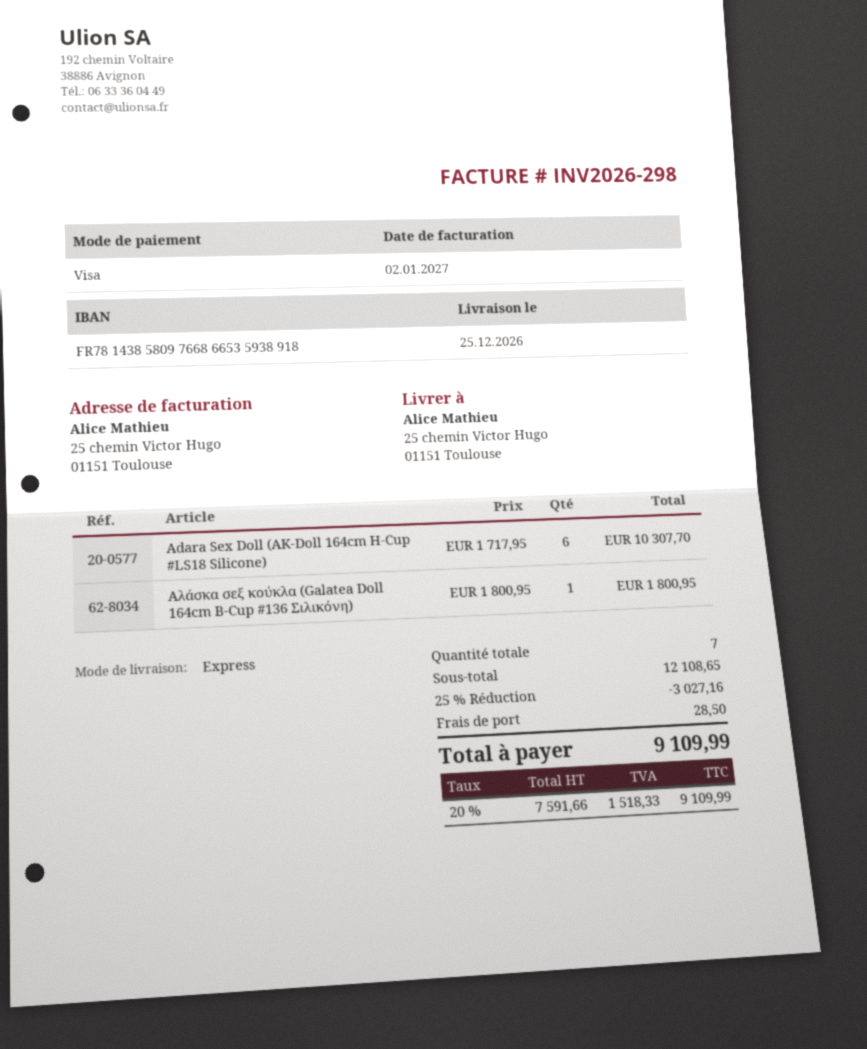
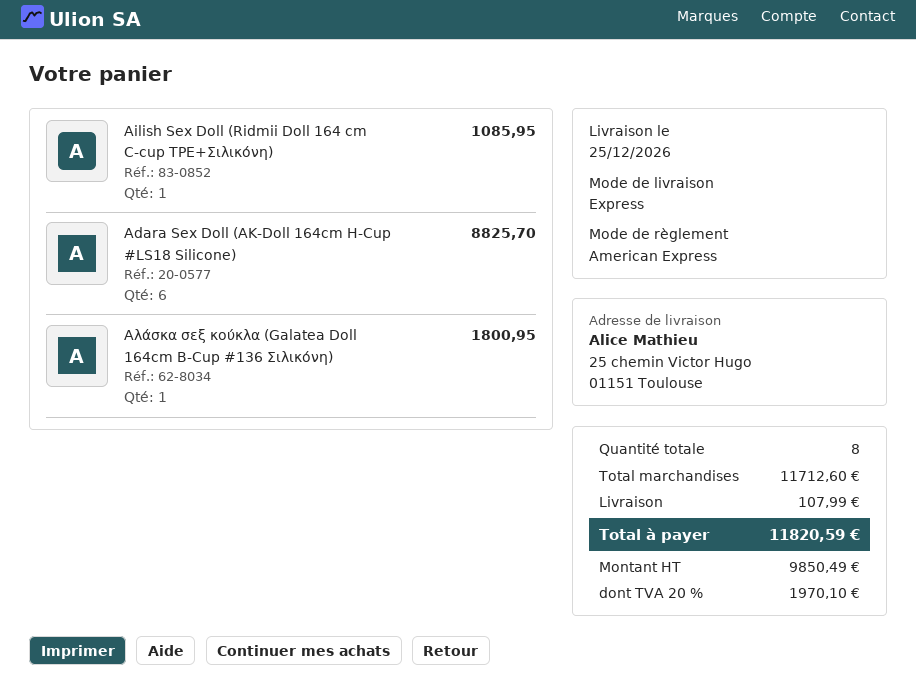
payment method: Visa -> American Express
Adara Sex Doll (AK-Doll 164cm H-Cup #LS18 Silicone): 6 for 10307.70 -> 6 for 8825.70
Ailish Sex Doll (Ridmii Doll 164 cm C-cup TPE+Σιλικόνη): none -> 1 for 1085.95
total quantity: 7 -> 8
subtotal: 12108.65 -> 11712.60
discount: 25% = 3027.16 -> none
shipping: 28.50 -> 107.99
net: 7591.66 -> 9850.49
tax: 20% = 1518.33 -> 20% = 1970.10
total: 9109.99 -> 11820.59

